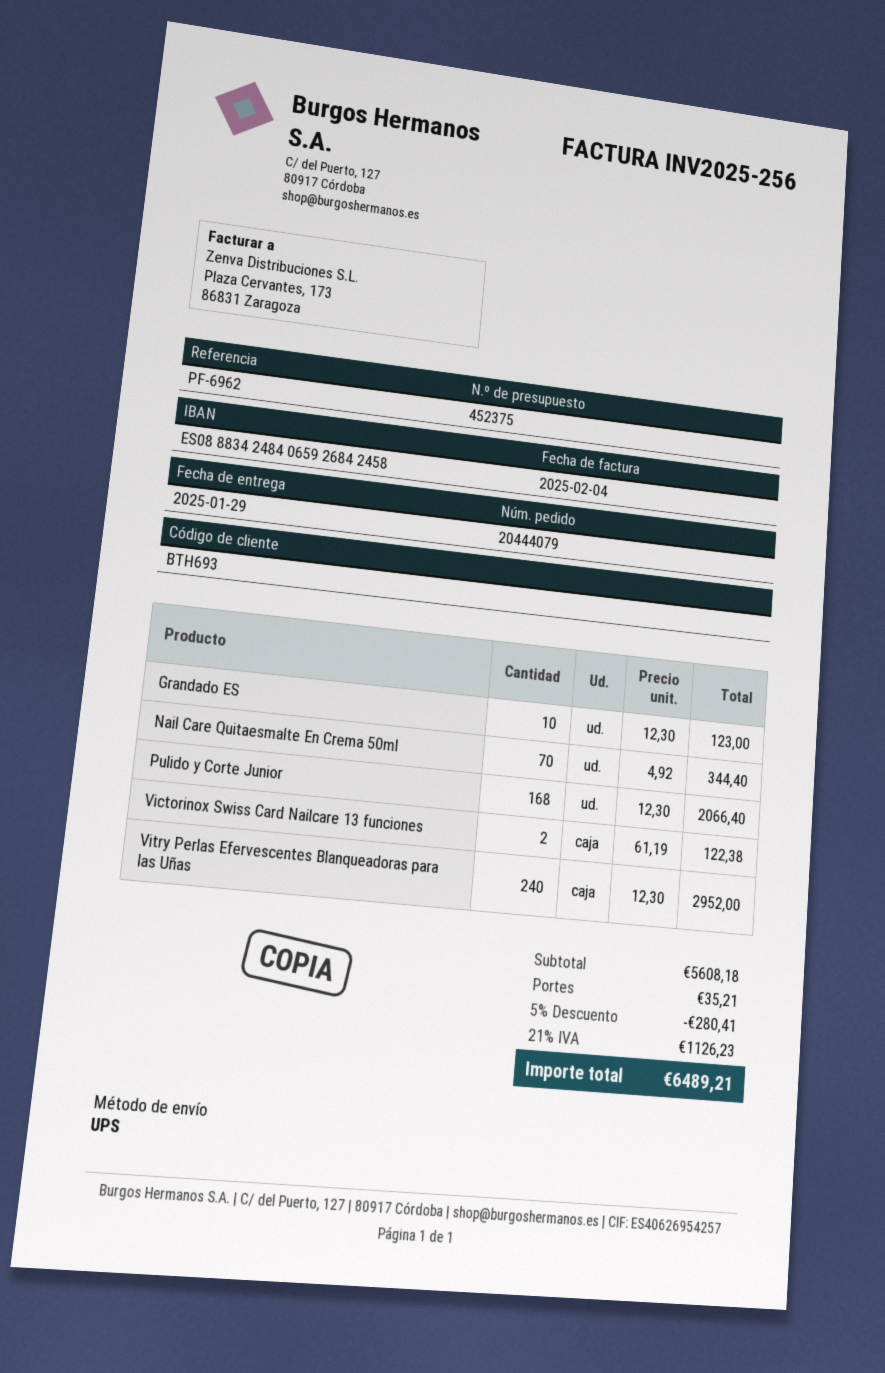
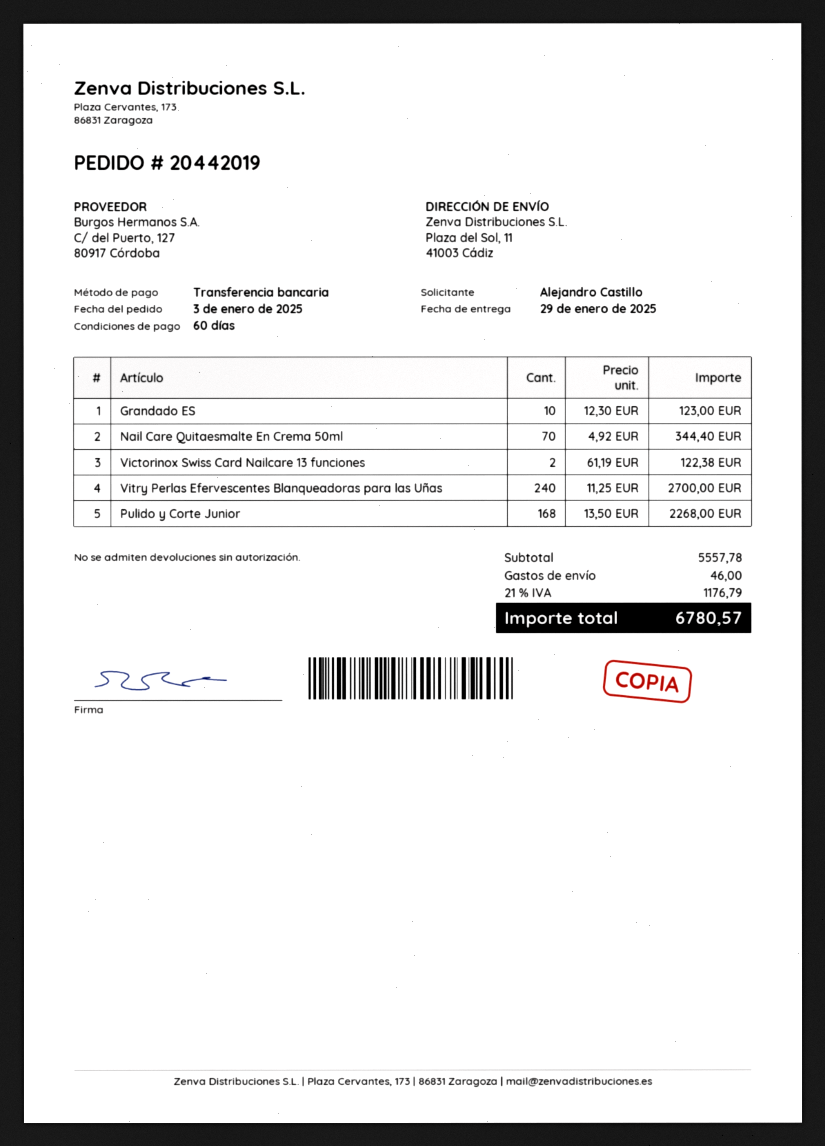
order number: 20444079 -> 20442019
Pulido y Corte Junior: 168 x 12.30 = 2066.40 -> 168 x 13.50 = 2268.00
Vitry Perlas Efervescentes Blanqueadoras para las Uñas: 240 x 12.30 = 2952.00 -> 240 x 11.25 = 2700.00
subtotal: 5608.18 -> 5557.78
discount: 5% = 280.41 -> none
shipping: 35.21 -> 46.00
tax: 21% = 1126.23 -> 21% = 1176.79
total: 6489.21 -> 6780.57

